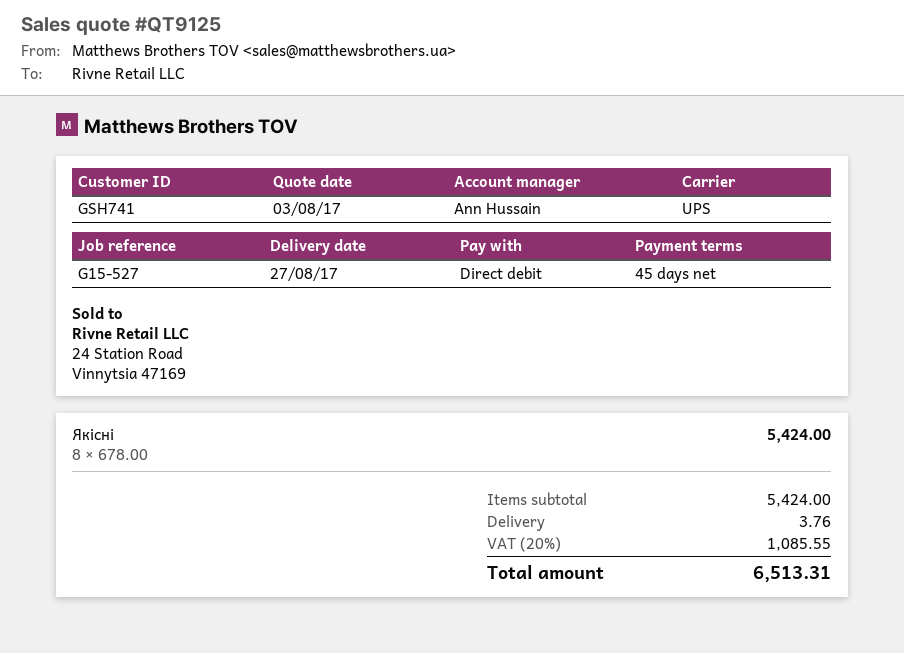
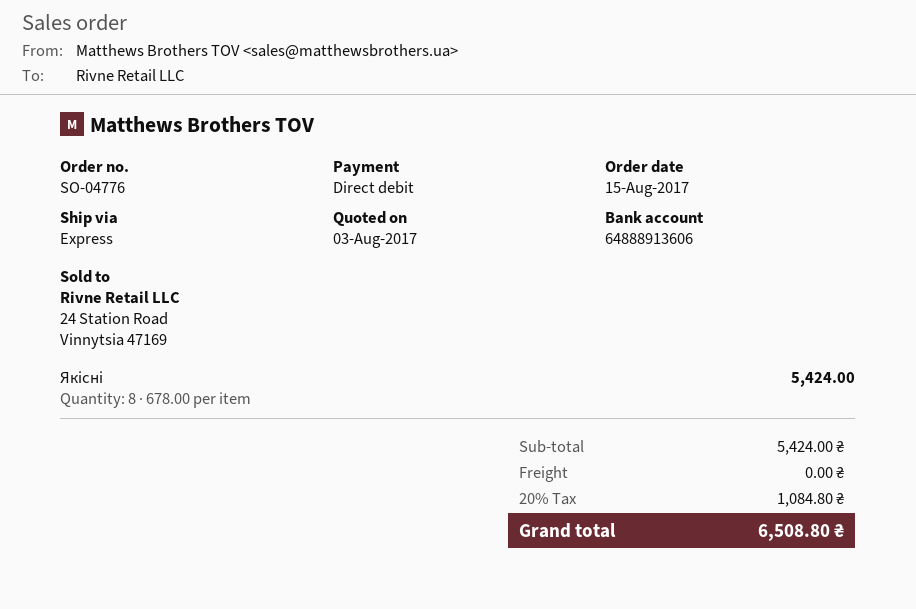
shipping method: UPS -> express
shipping: 3.76 -> 0.00
tax: 20% = 1085.55 -> 20% = 1084.80
total: 6513.31 -> 6508.80

